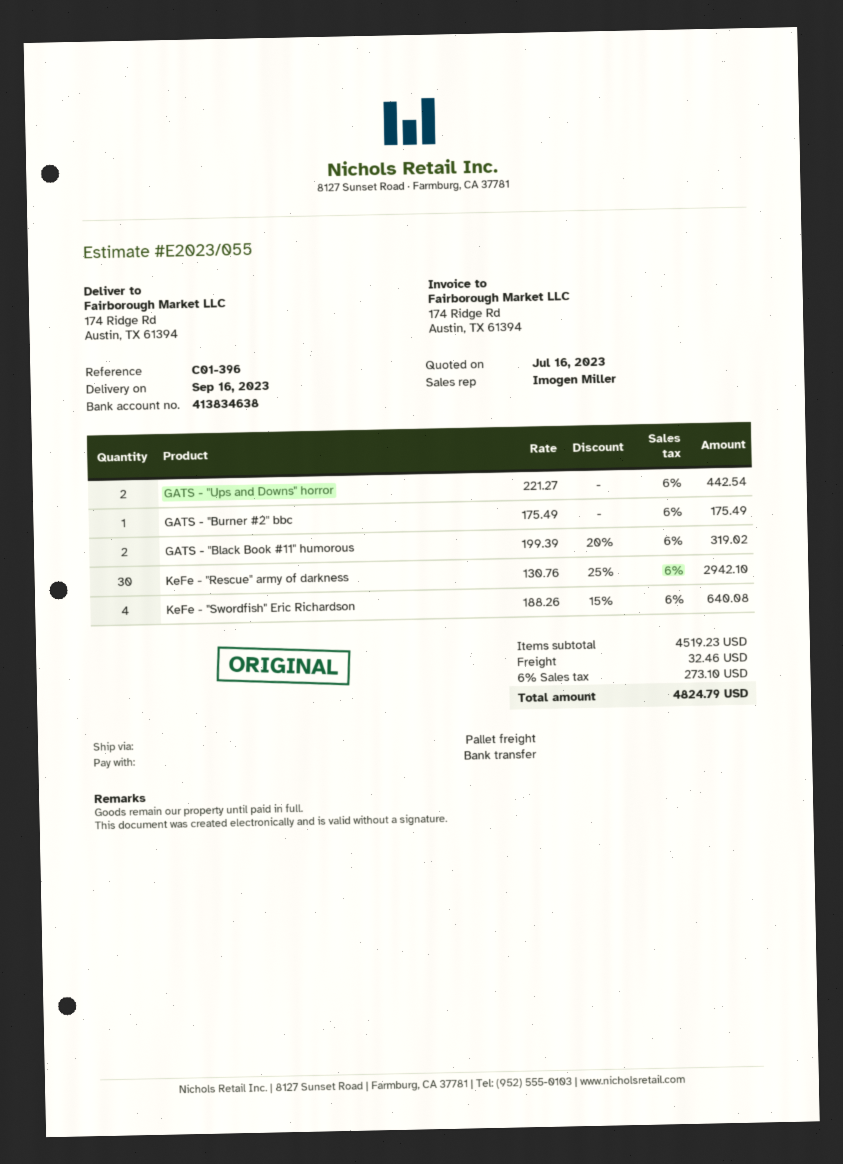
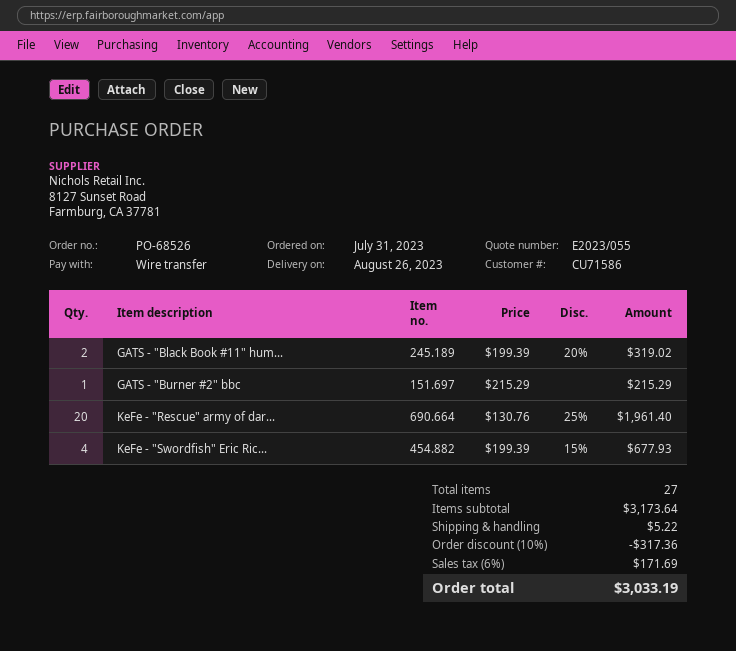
delivery date: 2023-09-16 -> 2023-08-26
GATS - "Ups and Downs" horror: 2 x 221.27 = 442.54 -> none
GATS - "Burner #2" bbc: 1 x 175.49 = 175.49 -> 1 x 215.29 = 215.29
KeFe - "Rescue" army of darkness: 30 x 130.76 - 25% = 2942.10 -> 20 x 130.76 - 25% = 1961.40
KeFe - "Swordfish" Eric Richardson: 4 x 188.26 - 15% = 640.08 -> 4 x 199.39 - 15% = 677.93
subtotal: 4519.23 -> 3173.64
discount: none -> 10% = 317.36
shipping: 32.46 -> 5.22
tax: 6% = 273.10 -> 6% = 171.69
total: 4824.79 -> 3033.19

